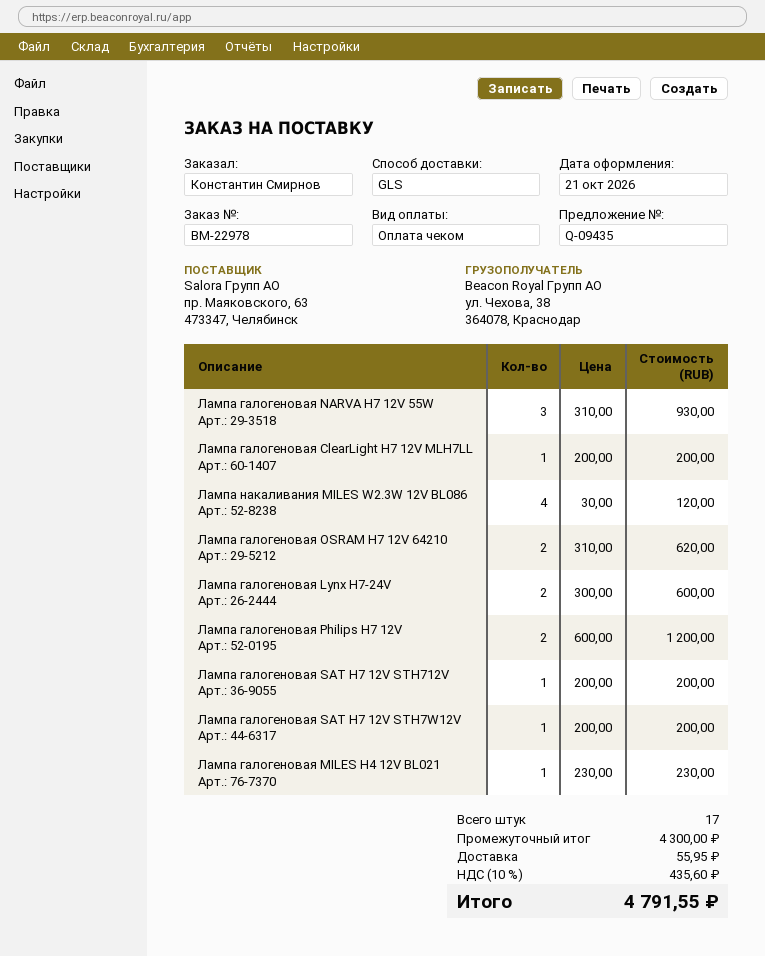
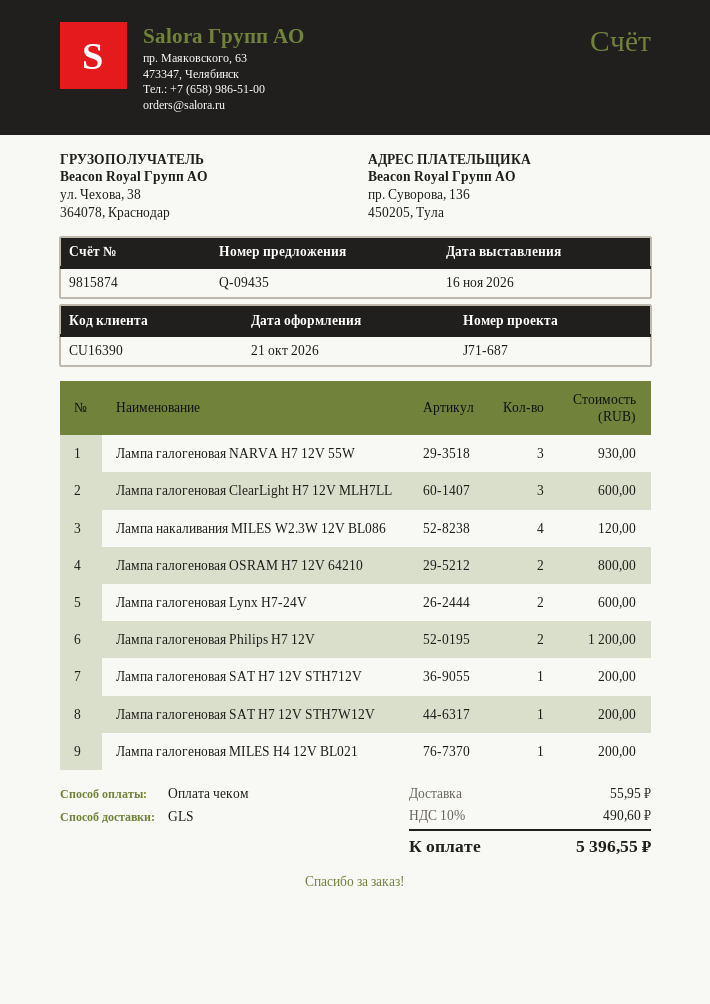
Лампа галогеновая ClearLight H7 12V MLH7LL: 1 for 200.00 -> 3 for 600.00
Лампа галогеновая OSRAM H7 12V 64210: 2 for 620.00 -> 2 for 800.00
Лампа галогеновая MILES H4 12V BL021: 1 for 230.00 -> 1 for 200.00
tax: 10% = 435.60 -> 10% = 490.60
total: 4791.55 -> 5396.55

